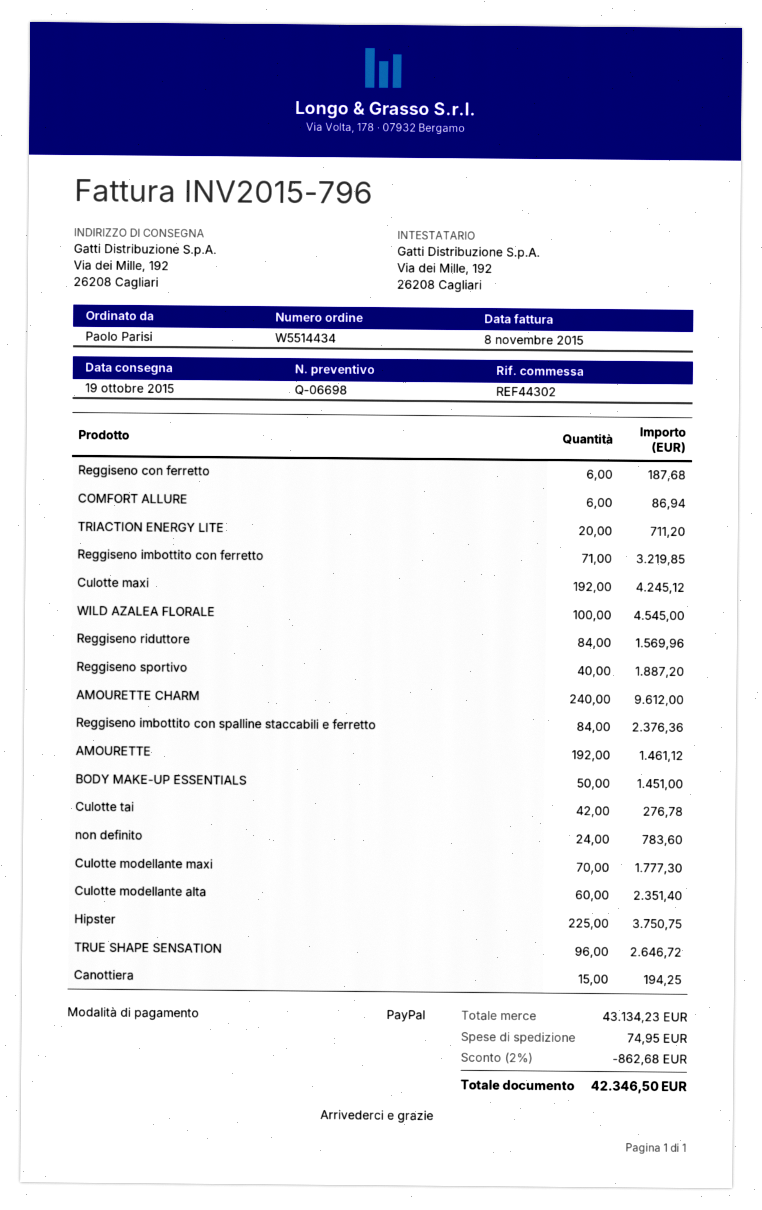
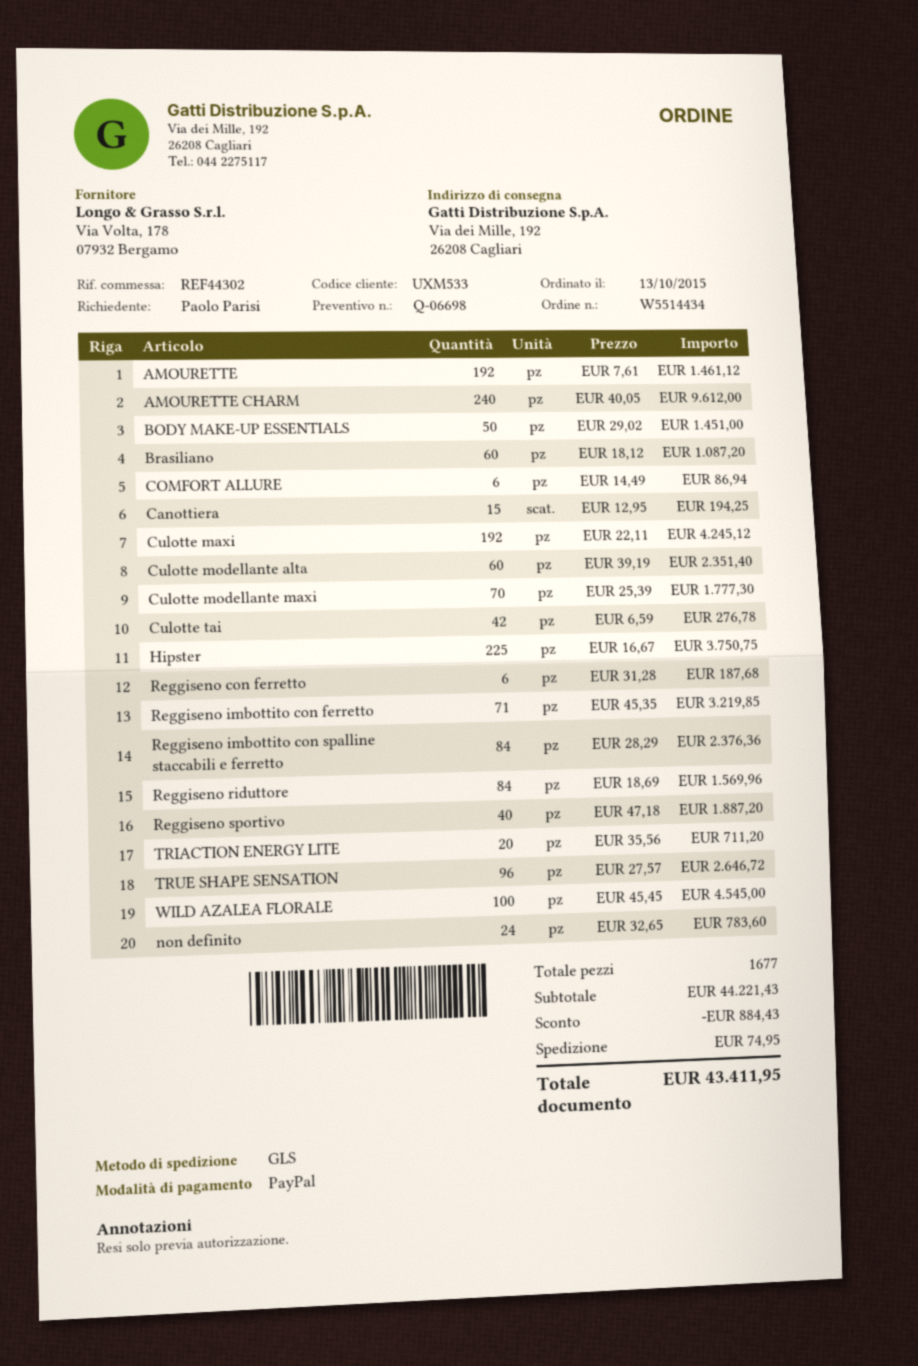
Brasiliano: none -> 60 for 1087.20
subtotal: 43134.23 -> 44221.43
discount: 862.68 -> 884.43
total: 42346.50 -> 43411.95

